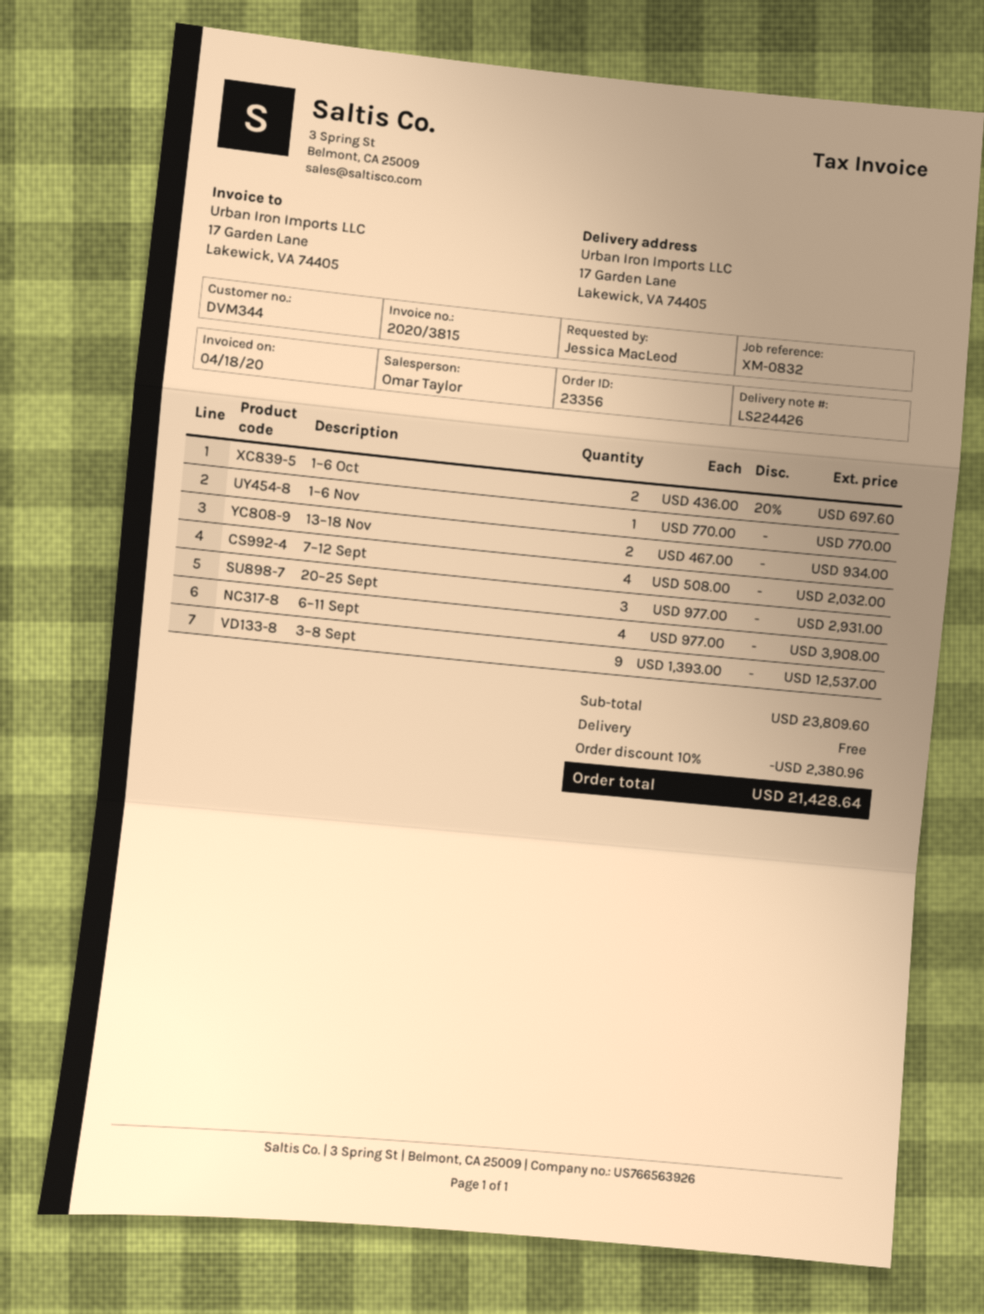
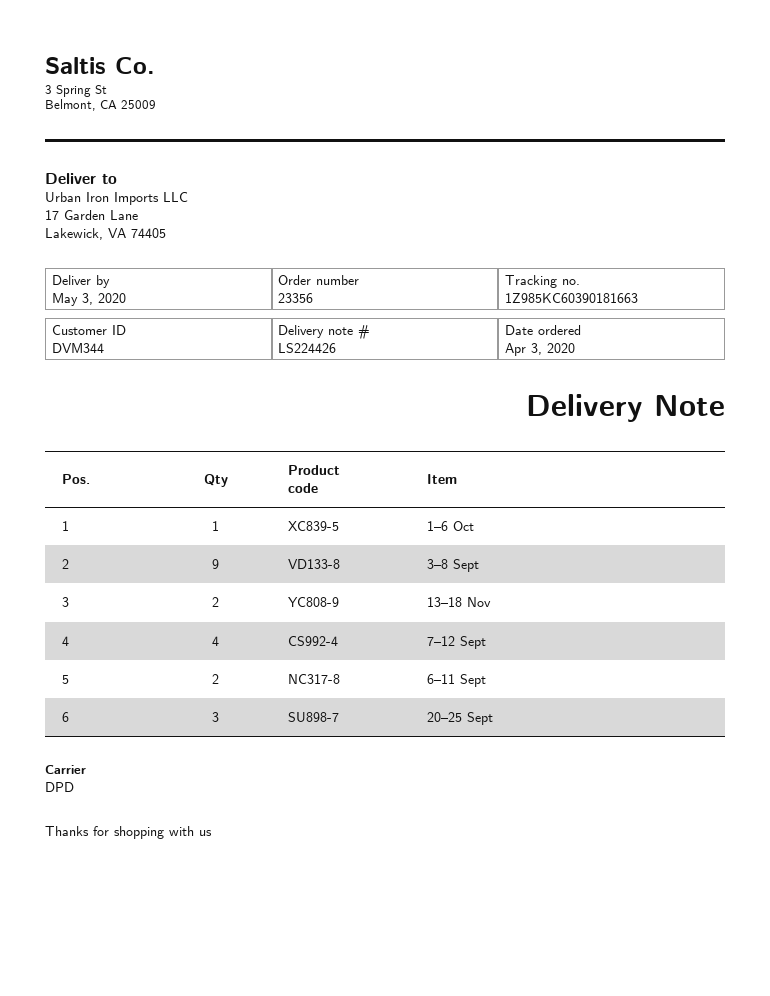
1–6 Oct: 2 -> 1
1–6 Nov: 1 -> none
6–11 Sept: 4 -> 2

